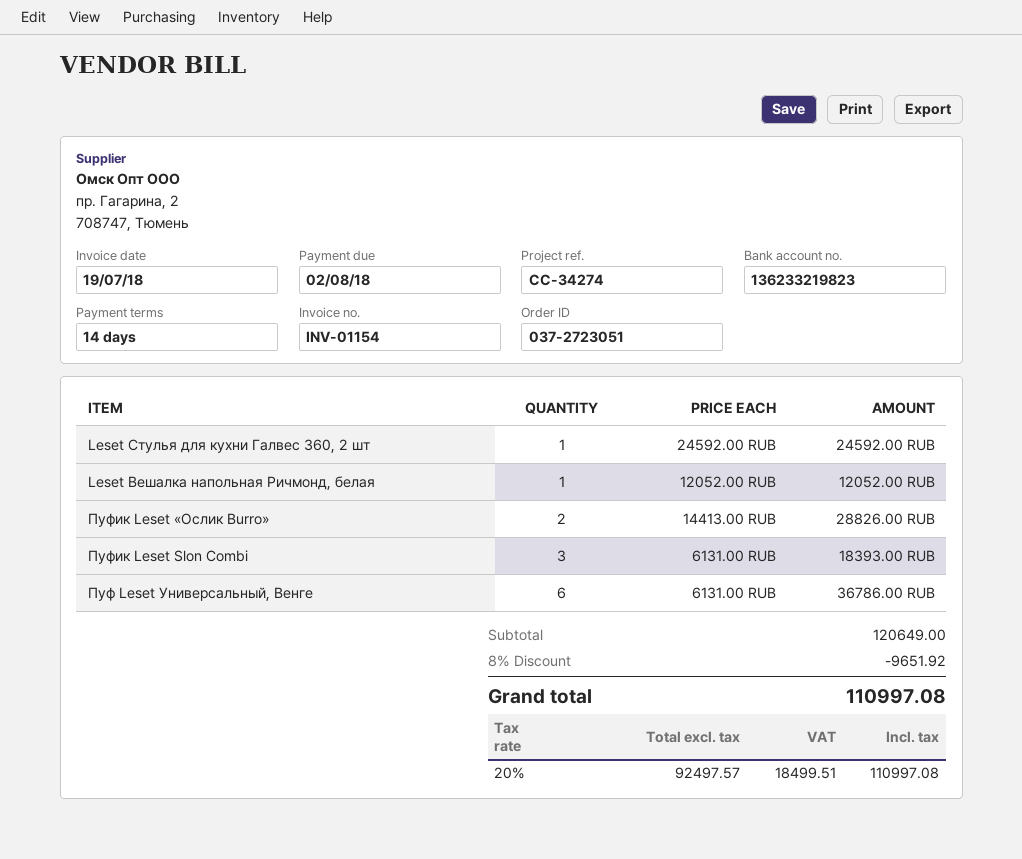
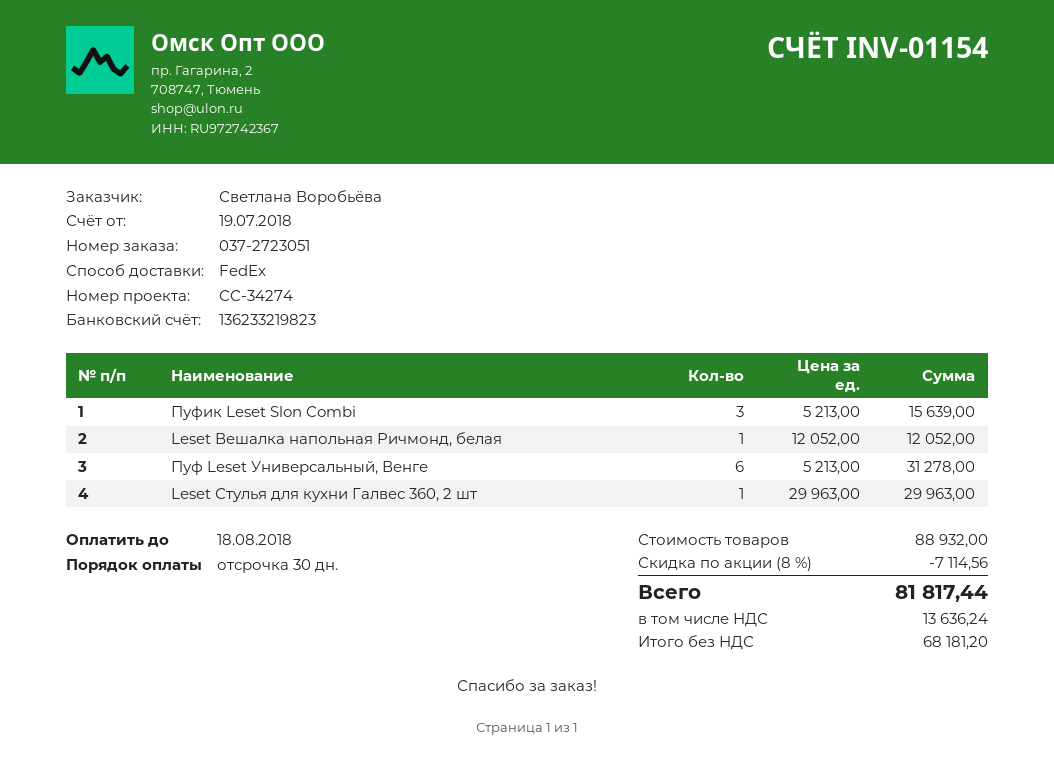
payment terms: 14 days -> 30 days
due date: 2018-08-02 -> 2018-08-18
Leset Стулья для кухни Галвес 360, 2 шт: 1 x 24592.00 = 24592.00 -> 1 x 29963.00 = 29963.00
Пуфик Leset «Ослик Burro»: 2 x 14413.00 = 28826.00 -> none
Пуфик Leset Slon Combi: 3 x 6131.00 = 18393.00 -> 3 x 5213.00 = 15639.00
Пуф Leset Универсальный, Венге: 6 x 6131.00 = 36786.00 -> 6 x 5213.00 = 31278.00
subtotal: 120649.00 -> 88932.00
discount: 8% = 9651.92 -> 8% = 7114.56
net: 92497.57 -> 68181.20
tax: 18499.51 -> 13636.24
total: 110997.08 -> 81817.44

